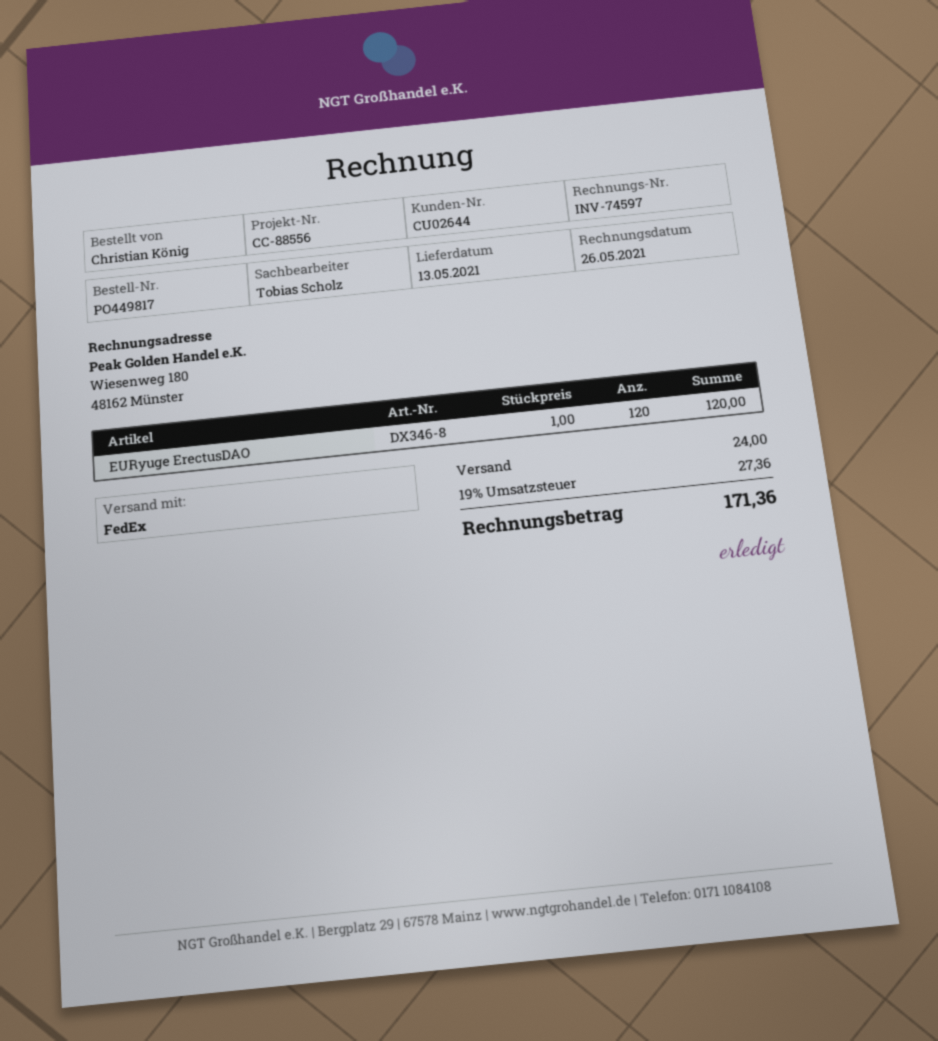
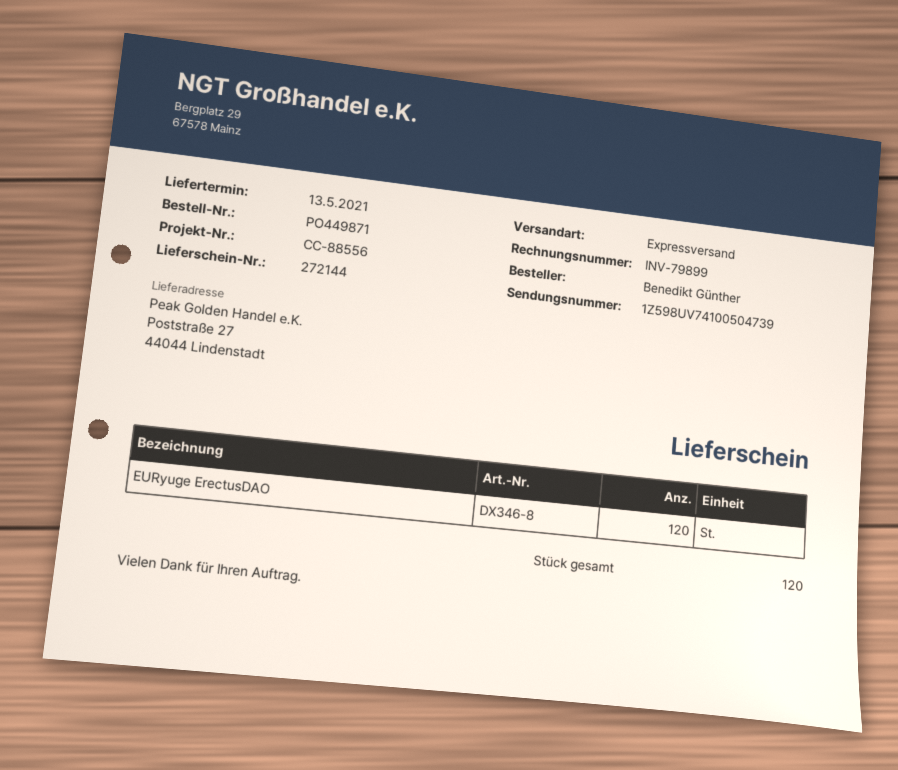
order number: PO449817 -> PO449871
invoice number: INV-74597 -> INV-79899
ordered by: Christian König -> Benedikt Günther
shipping method: FedEx -> express

